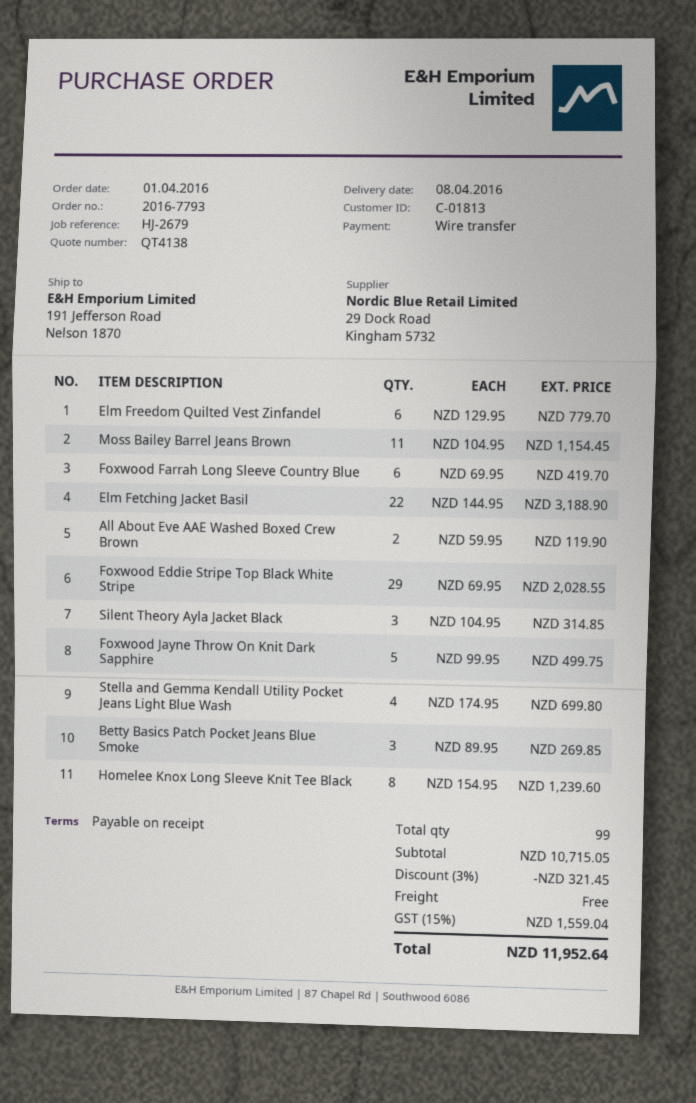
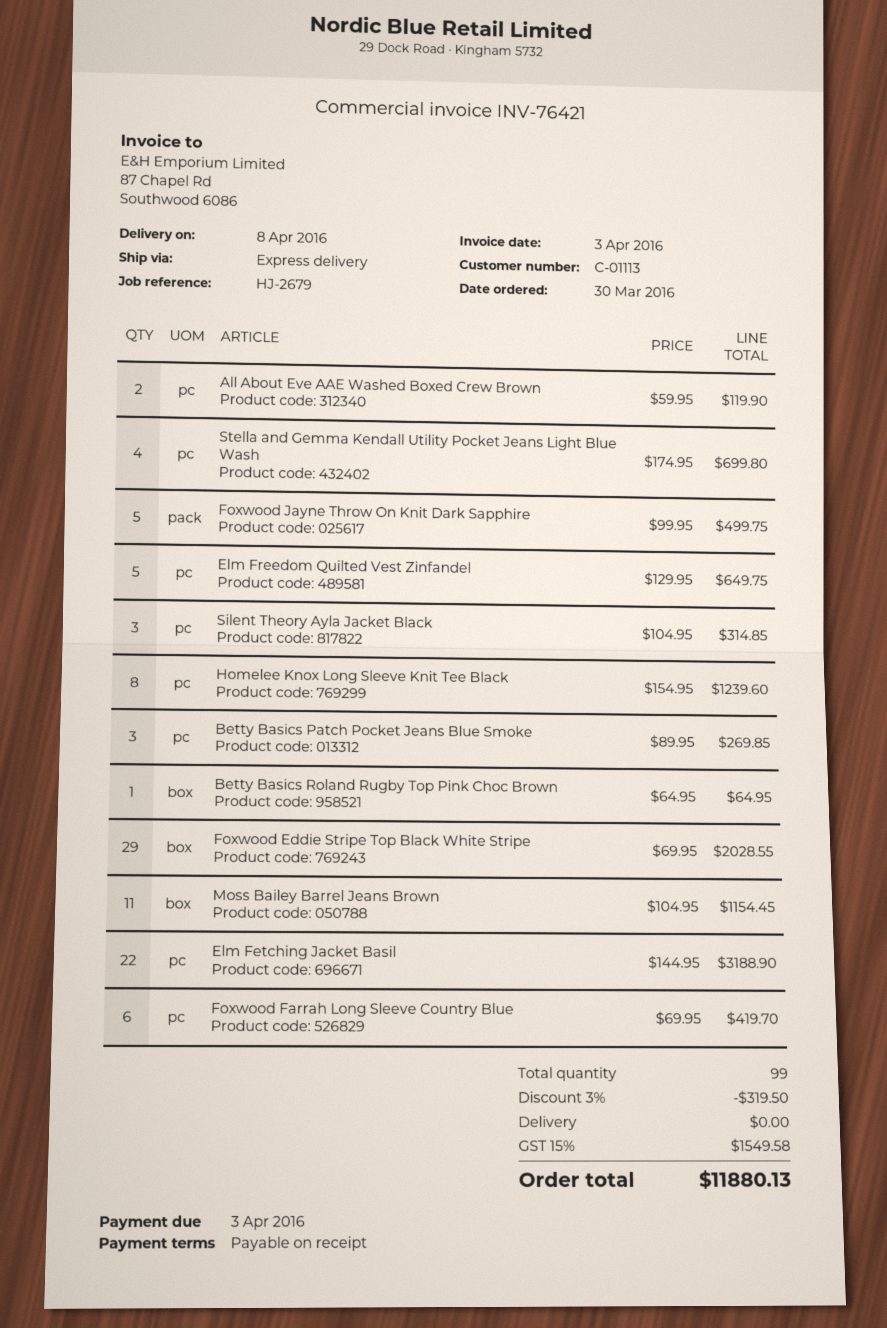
order date: 2016-04-01 -> 2016-03-30
customer number: C-01813 -> C-01113
Elm Freedom Quilted Vest Zinfandel: 6 x 129.95 = 779.70 -> 5 x 129.95 = 649.75
Betty Basics Roland Rugby Top Pink Choc Brown: none -> 1 x 64.95 = 64.95
discount: 3% = 321.45 -> 3% = 319.50
tax: 15% = 1559.04 -> 15% = 1549.58
total: 11952.64 -> 11880.13

